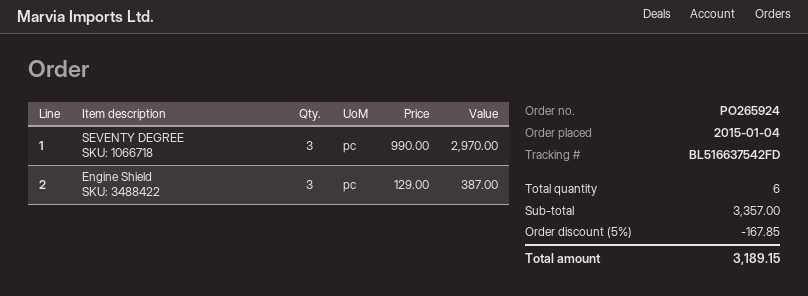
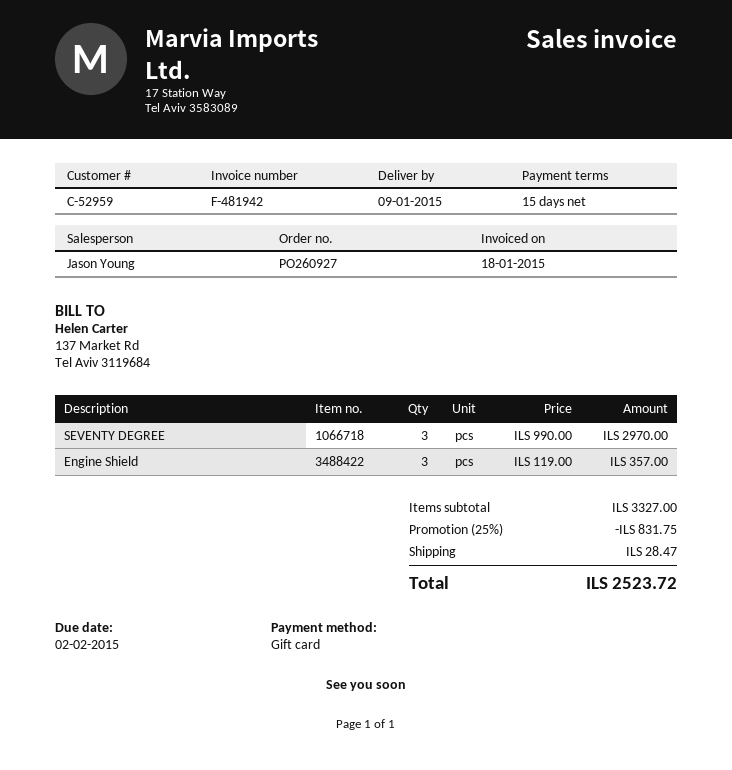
order number: PO265924 -> PO260927
Engine Shield: 3 x 129.00 = 387.00 -> 3 x 119.00 = 357.00
subtotal: 3357.00 -> 3327.00
discount: 5% = 167.85 -> 25% = 831.75
shipping: none -> 28.47
total: 3189.15 -> 2523.72

